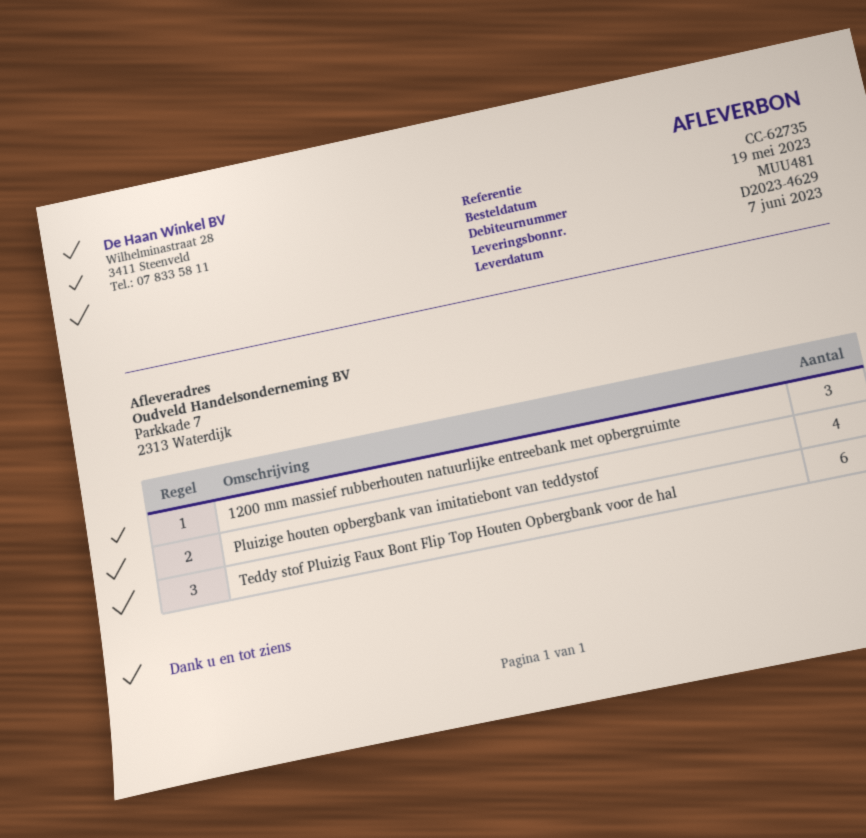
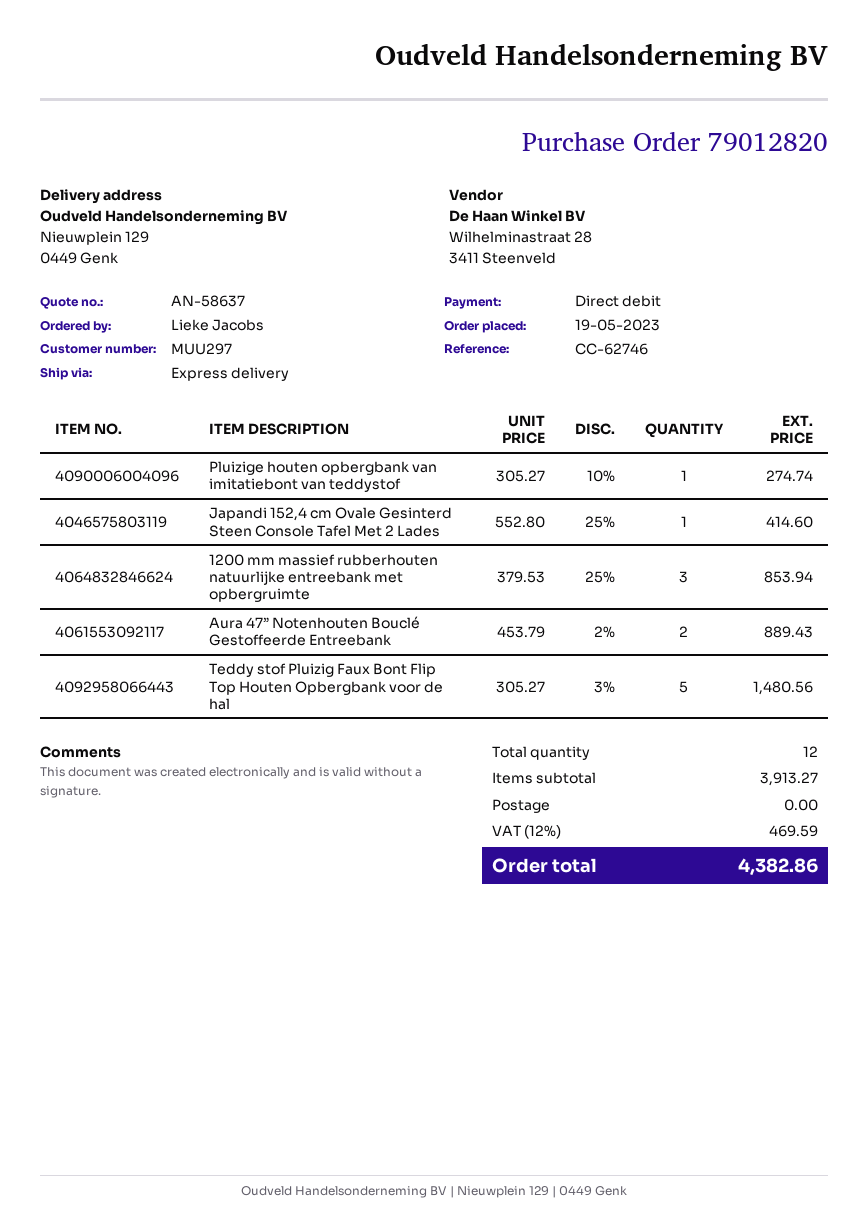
customer number: MUU481 -> MUU297
reference: CC-62735 -> CC-62746
ship to: Parkkade 7, 2313 Waterdijk -> Nieuwplein 129, 0449 Genk
Pluizige houten opbergbank van imitatiebont van teddystof: 4 -> 1
Teddy stof Pluizig Faux Bont Flip Top Houten Opbergbank voor de hal: 6 -> 5
Japandi 152,4 cm Ovale Gesinterd Steen Console Tafel Met 2 Lades: none -> 1
Aura 47” Notenhouten Bouclé Gestoffeerde Entreebank: none -> 2

